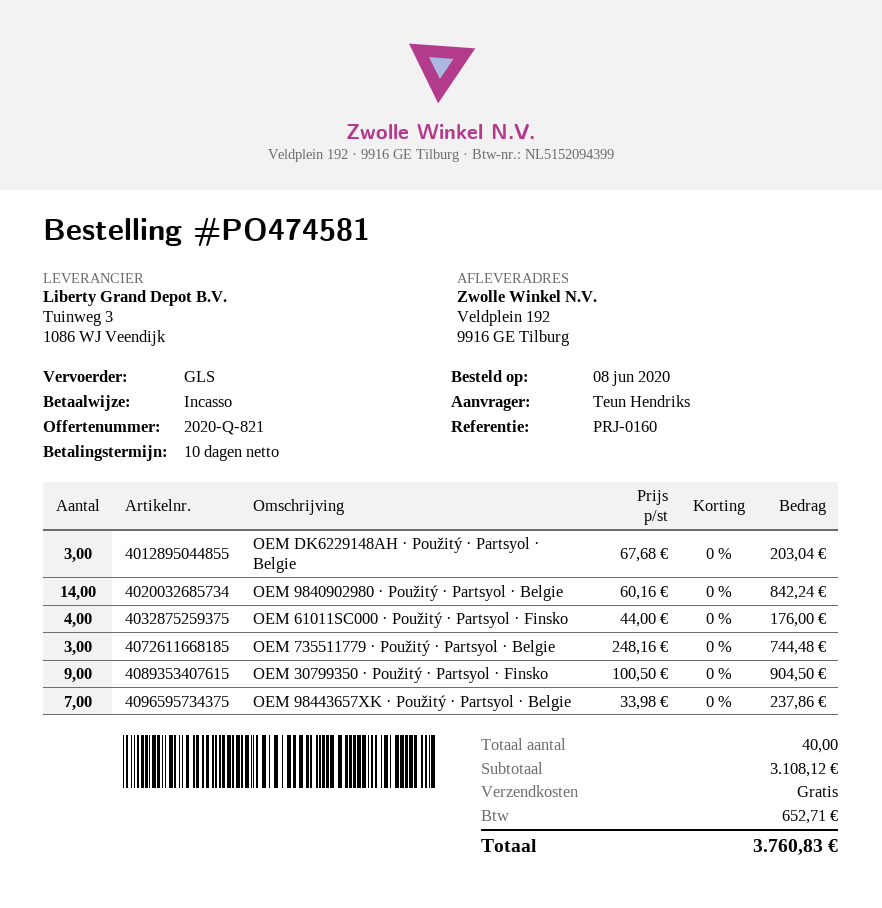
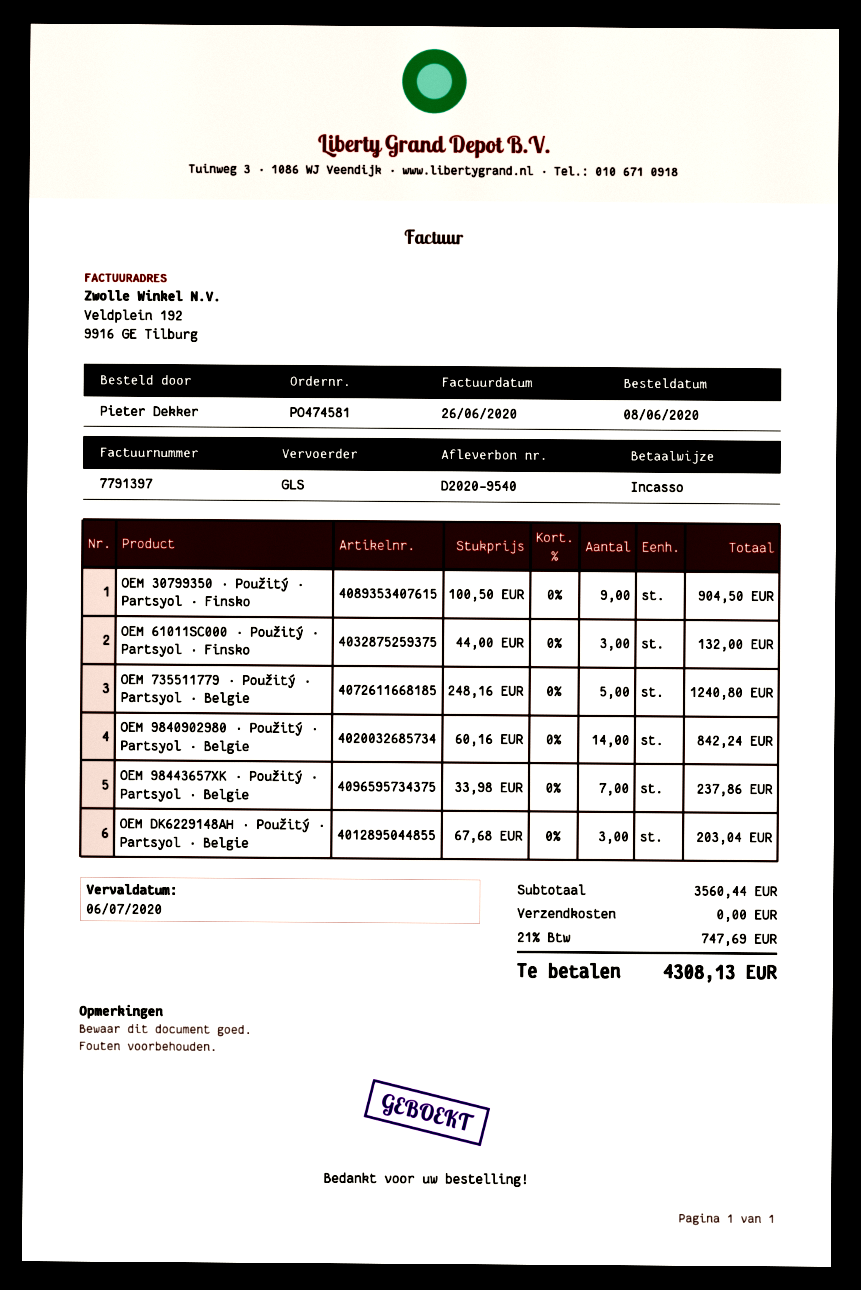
ordered by: Teun Hendriks -> Pieter Dekker
OEM 61011SC000 · Použitý · Partsyol · Finsko: 4 x 44.00 = 176.00 -> 3 x 44.00 = 132.00
OEM 735511779 · Použitý · Partsyol · Belgie: 3 x 248.16 = 744.48 -> 5 x 248.16 = 1240.80
subtotal: 3108.12 -> 3560.44
tax: 652.71 -> 747.69
total: 3760.83 -> 4308.13

